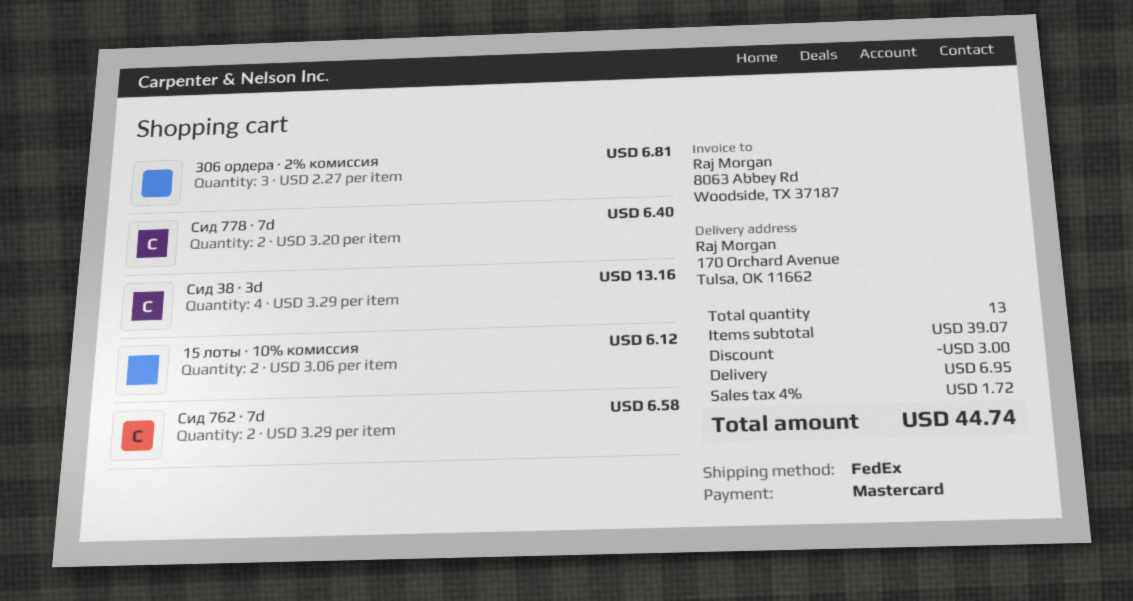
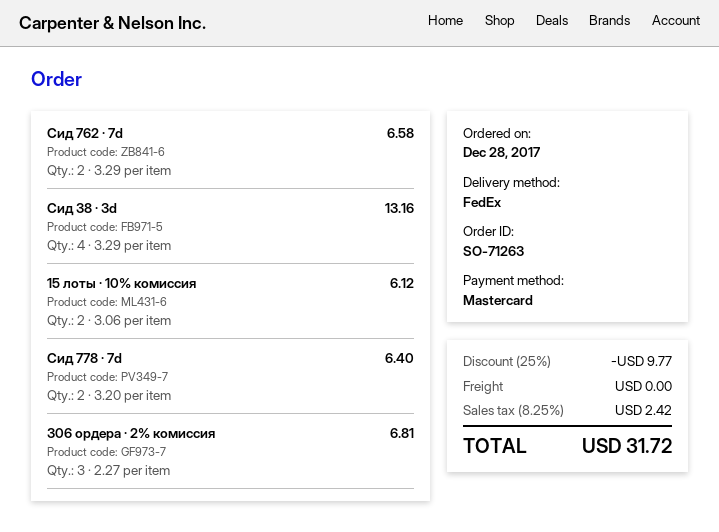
discount: 3.00 -> 9.77
shipping: 6.95 -> 0.00
tax: 4% = 1.72 -> 8.25% = 2.42
total: 44.74 -> 31.72

